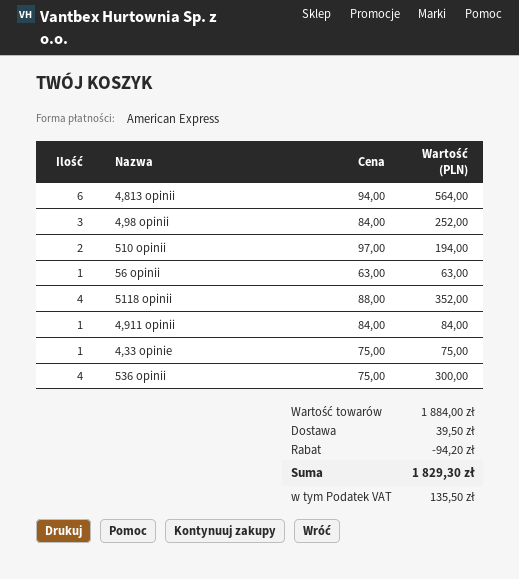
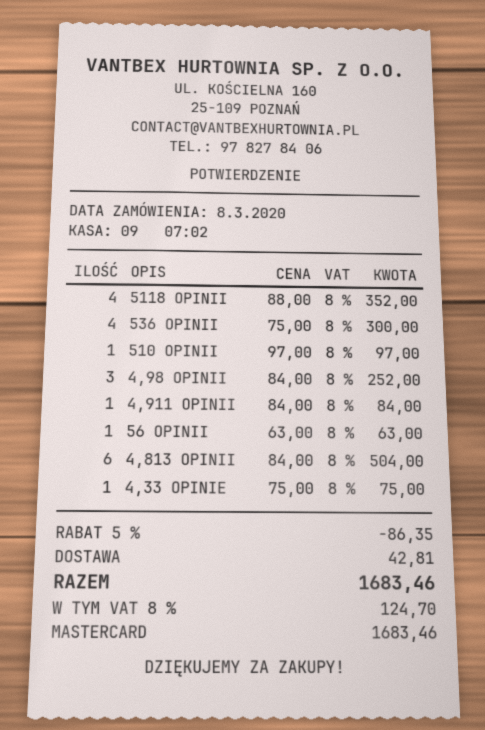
payment method: American Express -> Mastercard
4,813 opinii: 6 x 94.00 = 564.00 -> 6 x 84.00 = 504.00
510 opinii: 2 x 97.00 = 194.00 -> 1 x 97.00 = 97.00
discount: 94.20 -> 86.35
shipping: 39.50 -> 42.81
tax: 135.50 -> 124.70
total: 1829.30 -> 1683.46

